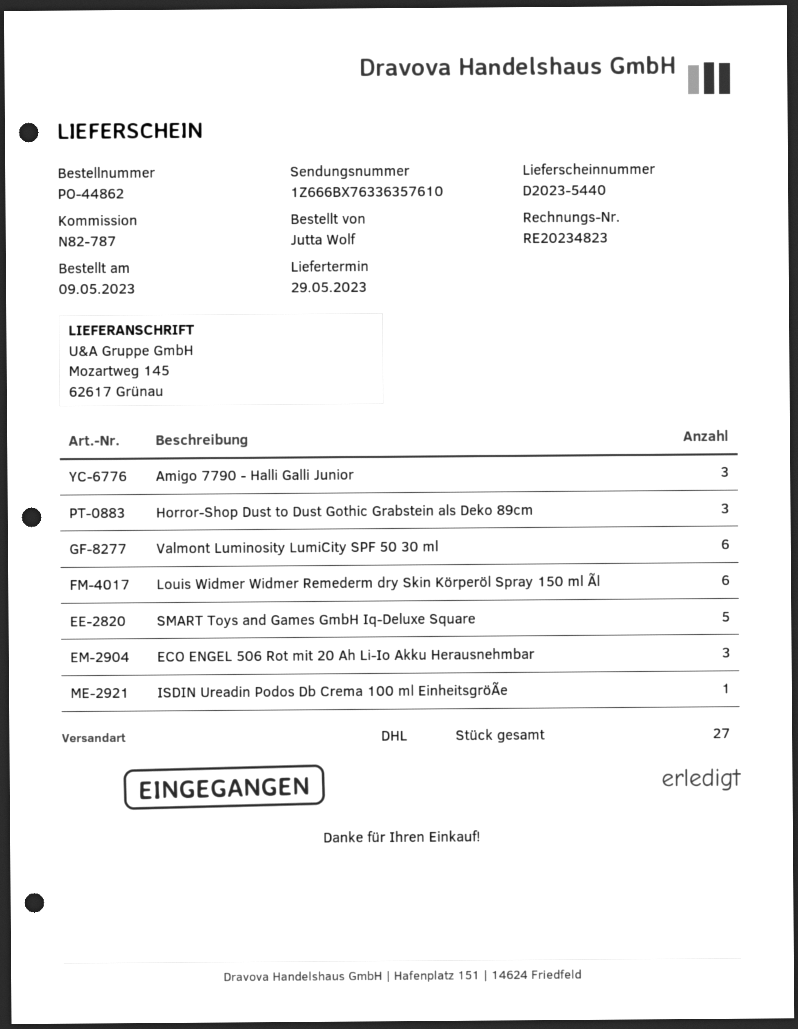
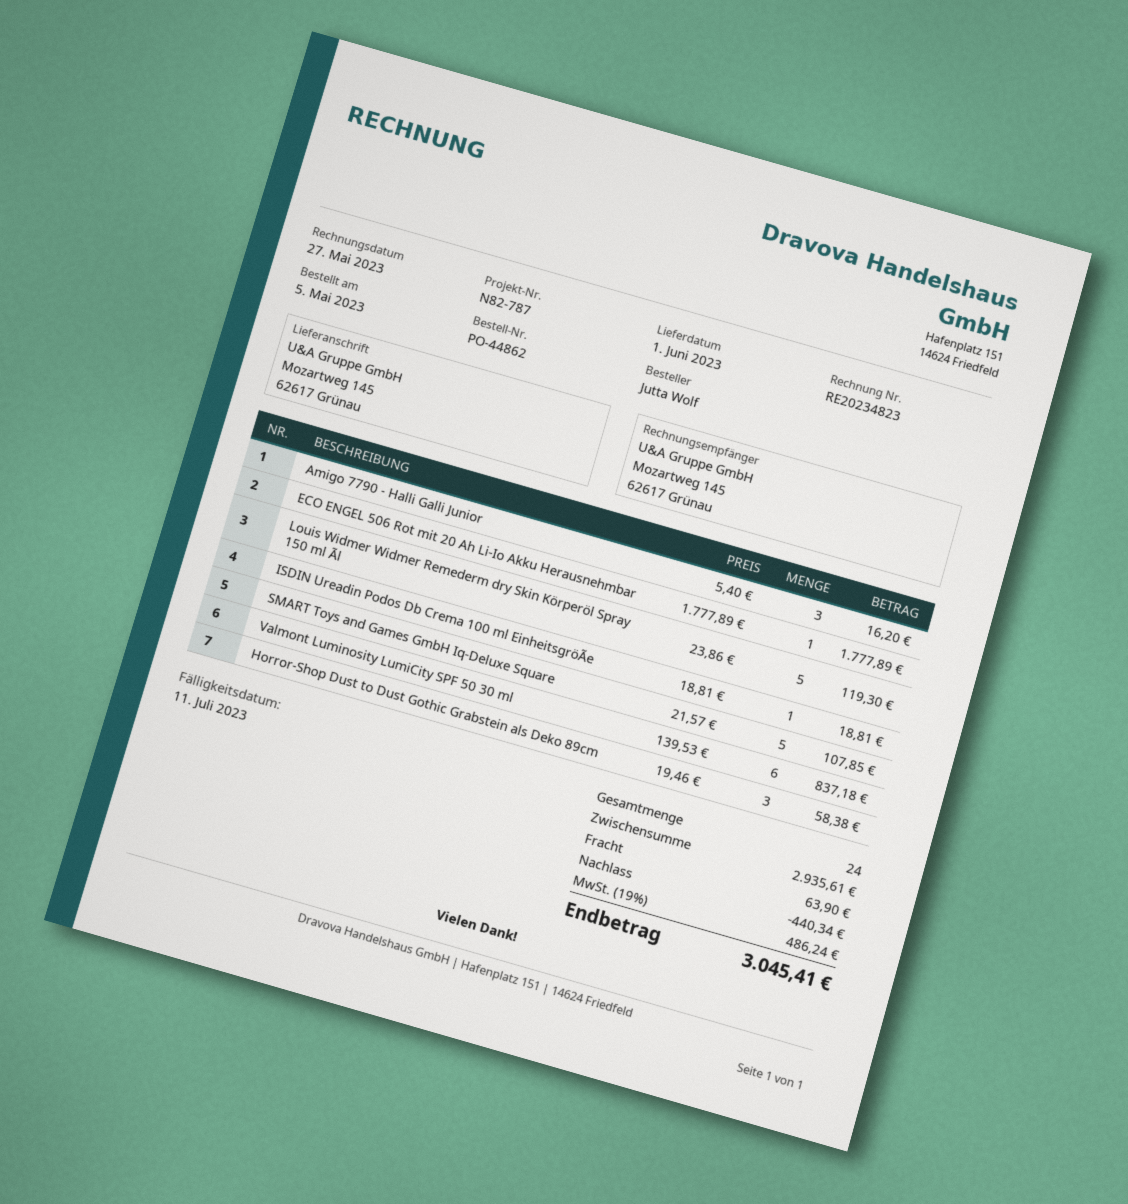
order date: 2023-05-09 -> 2023-05-05
delivery date: 2023-05-29 -> 2023-06-01
Louis Widmer Widmer Remederm dry Skin Körperöl Spray 150 ml Ãl: 6 -> 5
ECO ENGEL 506 Rot mit 20 Ah Li-Io Akku Herausnehmbar: 3 -> 1
total quantity: 27 -> 24

